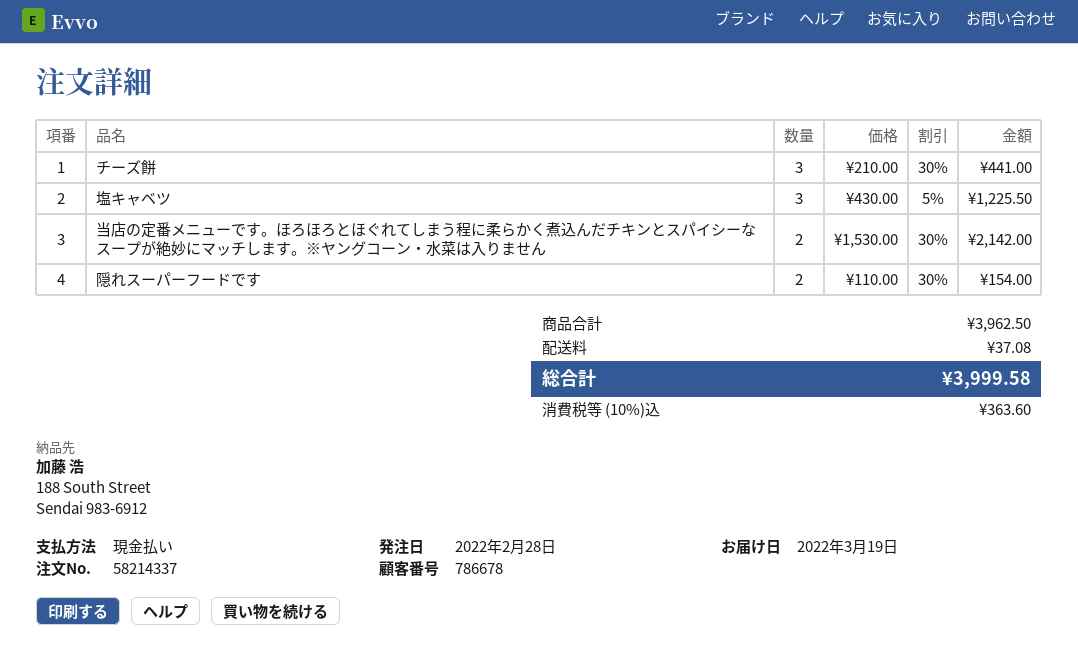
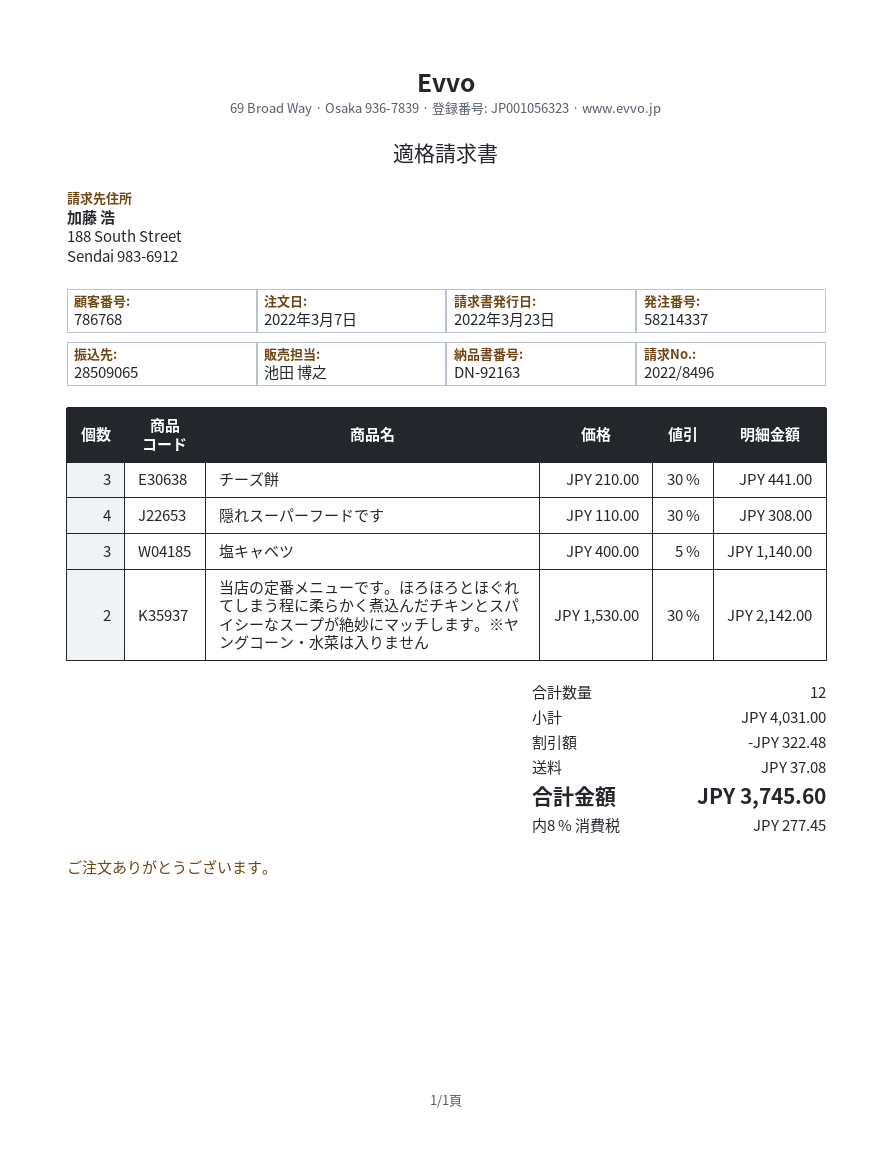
order date: 2022-02-28 -> 2022-03-07
customer number: 786678 -> 786768
塩キャベツ: 3 x 430.00 - 5% = 1225.50 -> 3 x 400.00 - 5% = 1140.00
隠れスーパーフードです: 2 x 110.00 - 30% = 154.00 -> 4 x 110.00 - 30% = 308.00
subtotal: 3962.50 -> 4031.00
discount: none -> 322.48
tax: 10% = 363.60 -> 8% = 277.45
total: 3999.58 -> 3745.60

